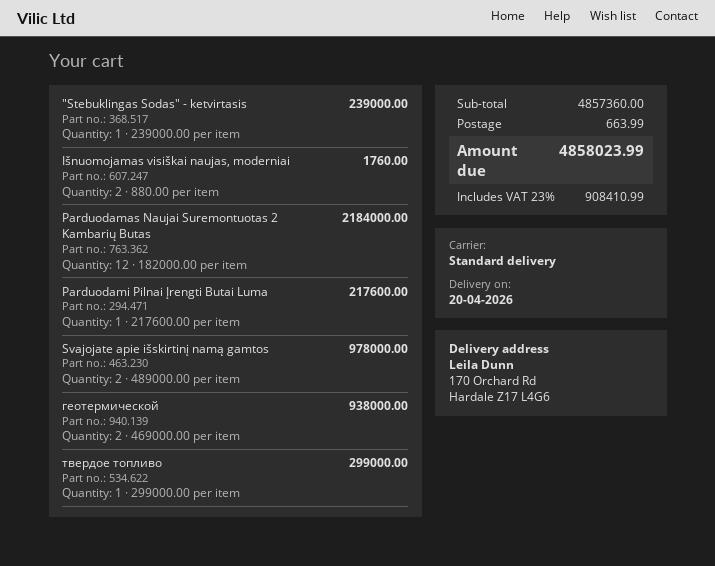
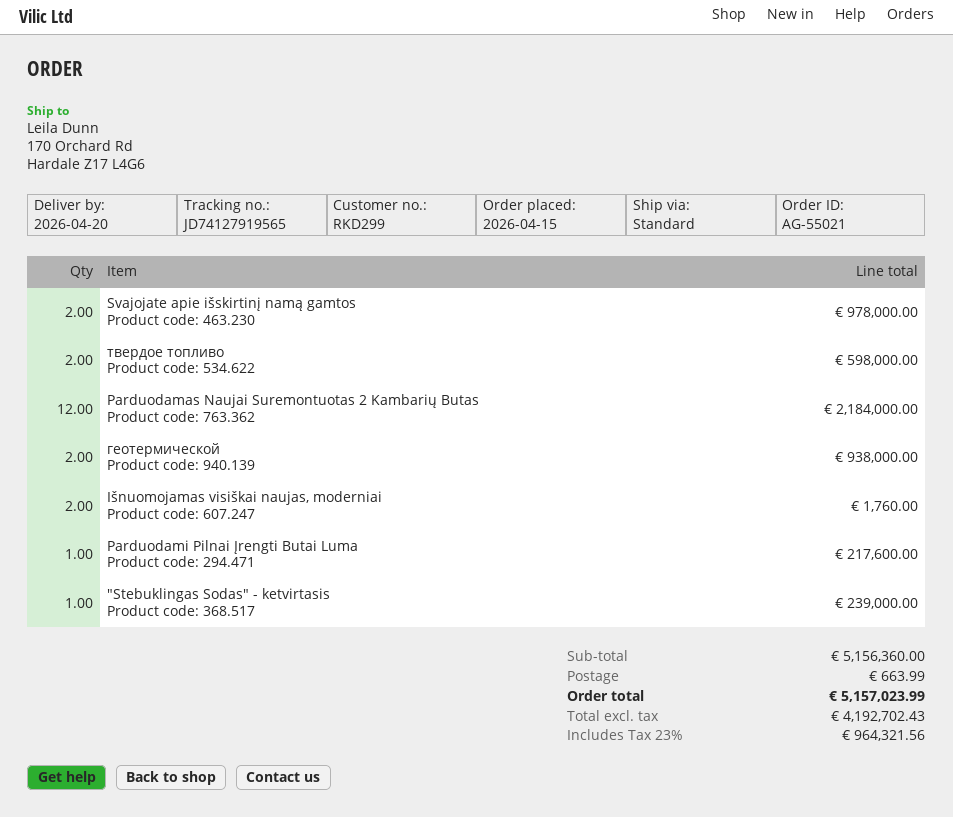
твердое топливо: 1 for 299000.00 -> 2 for 598000.00
subtotal: 4857360.00 -> 5156360.00
tax: 23% = 908410.99 -> 23% = 964321.56
total: 4858023.99 -> 5157023.99

